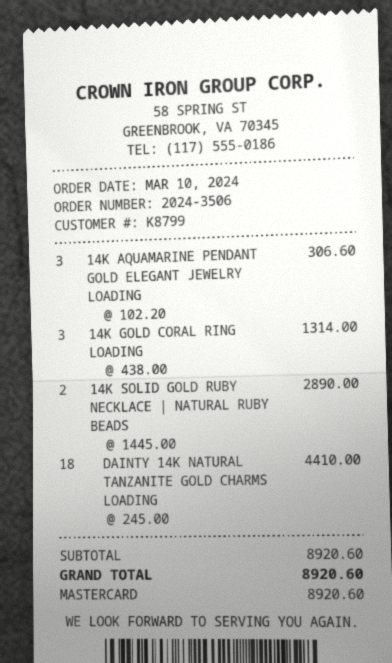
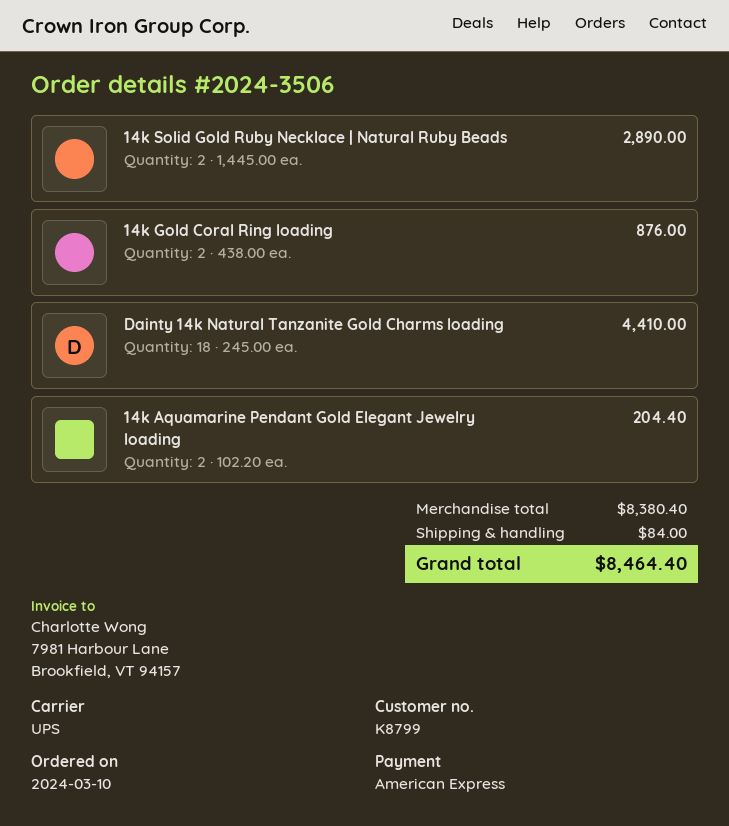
payment method: Mastercard -> American Express
14K AQUAMARINE PENDANT GOLD ELEGANT JEWELRY LOADING: 3 x 102.20 = 306.60 -> 2 x 102.20 = 204.40
14K GOLD CORAL RING LOADING: 3 x 438.00 = 1314.00 -> 2 x 438.00 = 876.00
subtotal: 8920.60 -> 8380.40
shipping: none -> 84.00
total: 8920.60 -> 8464.40

